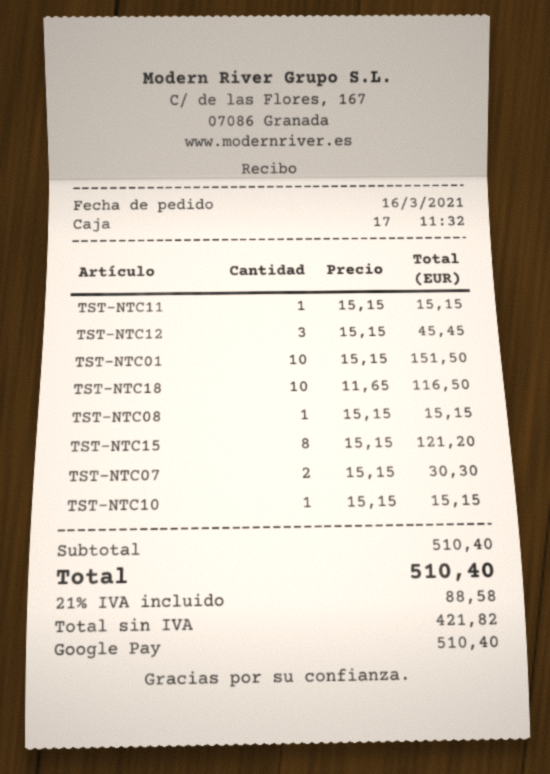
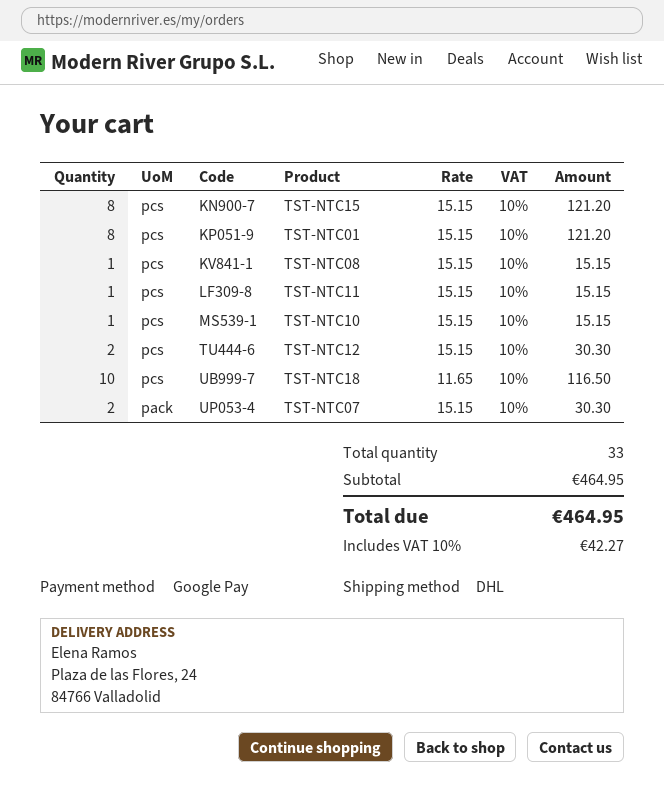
TST-NTC12: 3 x 15.15 = 45.45 -> 2 x 15.15 = 30.30
TST-NTC01: 10 x 15.15 = 151.50 -> 8 x 15.15 = 121.20
subtotal: 510.40 -> 464.95
tax: 21% = 88.58 -> 10% = 42.27
total: 510.40 -> 464.95

